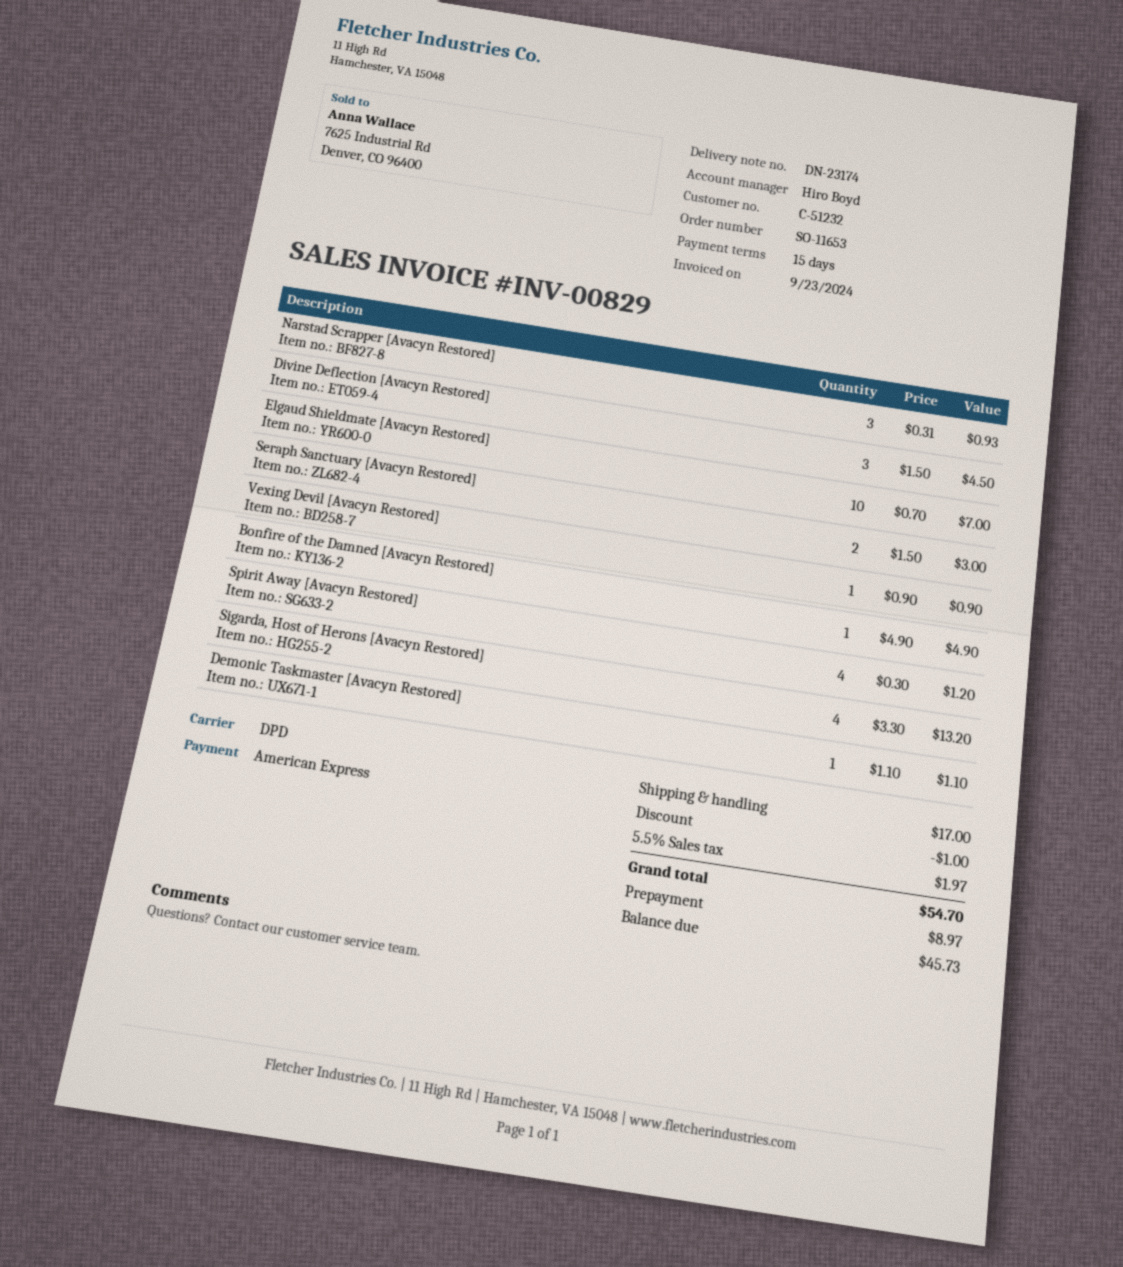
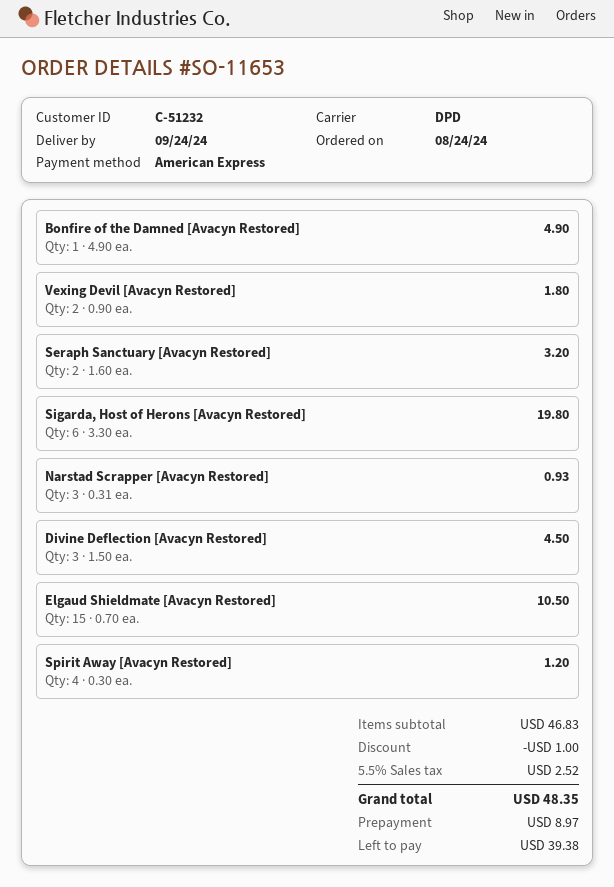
Elgaud Shieldmate [Avacyn Restored]: 10 x 0.70 = 7.00 -> 15 x 0.70 = 10.50
Seraph Sanctuary [Avacyn Restored]: 2 x 1.50 = 3.00 -> 2 x 1.60 = 3.20
Vexing Devil [Avacyn Restored]: 1 x 0.90 = 0.90 -> 2 x 0.90 = 1.80
Sigarda, Host of Herons [Avacyn Restored]: 4 x 3.30 = 13.20 -> 6 x 3.30 = 19.80
Demonic Taskmaster [Avacyn Restored]: 1 x 1.10 = 1.10 -> none
shipping: 17.00 -> none
tax: 5.5% = 1.97 -> 5.5% = 2.52
total: 54.70 -> 48.35
balance: 45.73 -> 39.38

